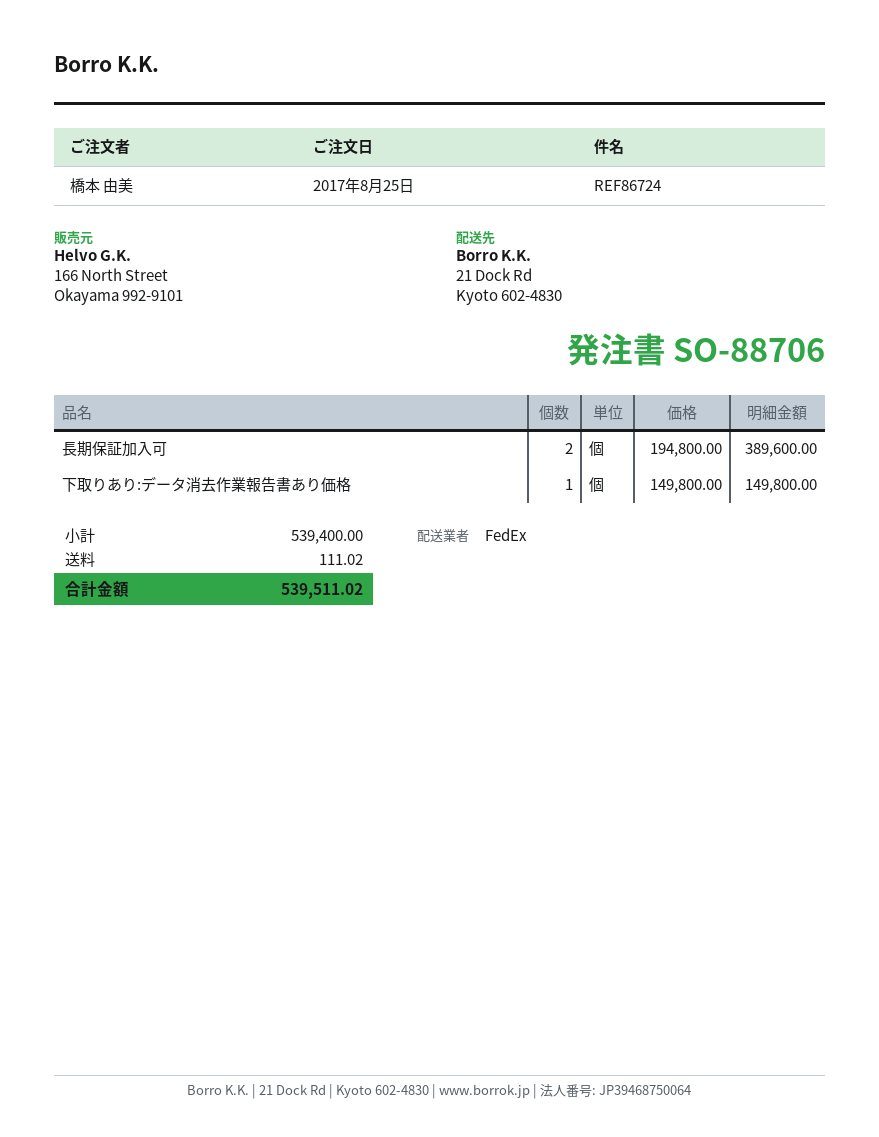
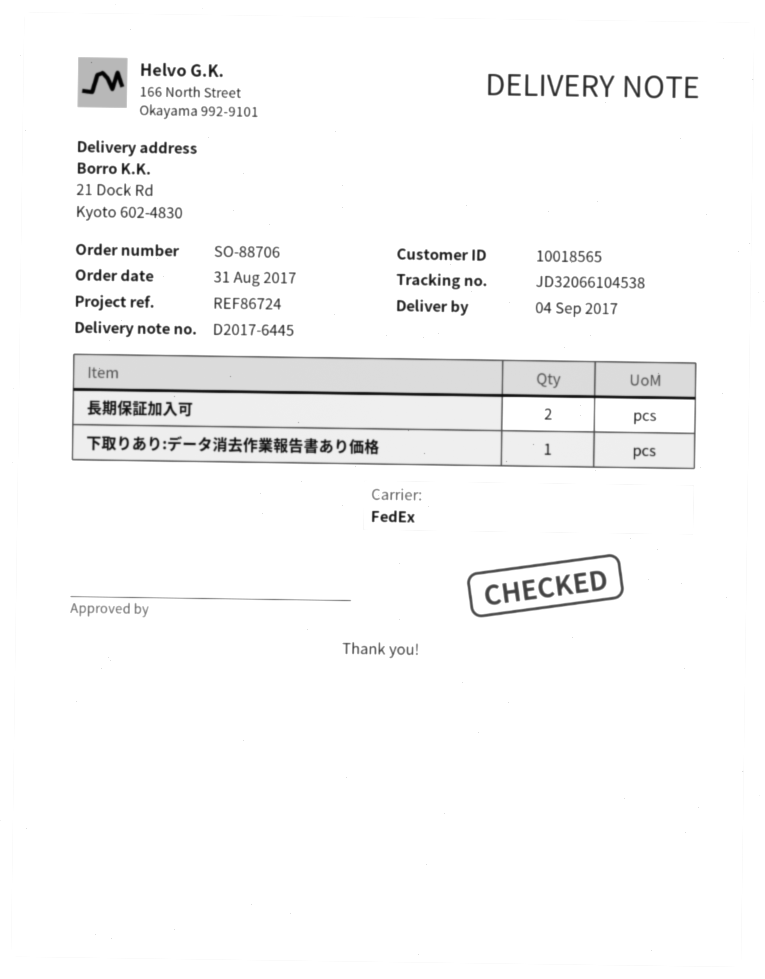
order date: 2017-08-25 -> 2017-08-31

